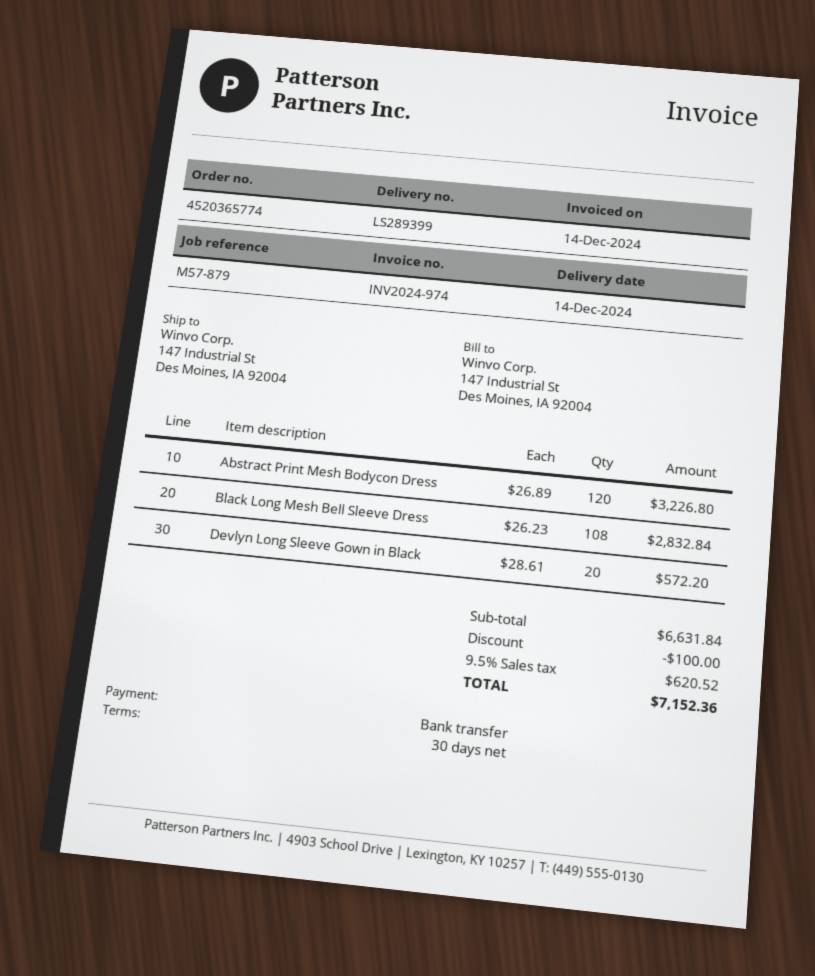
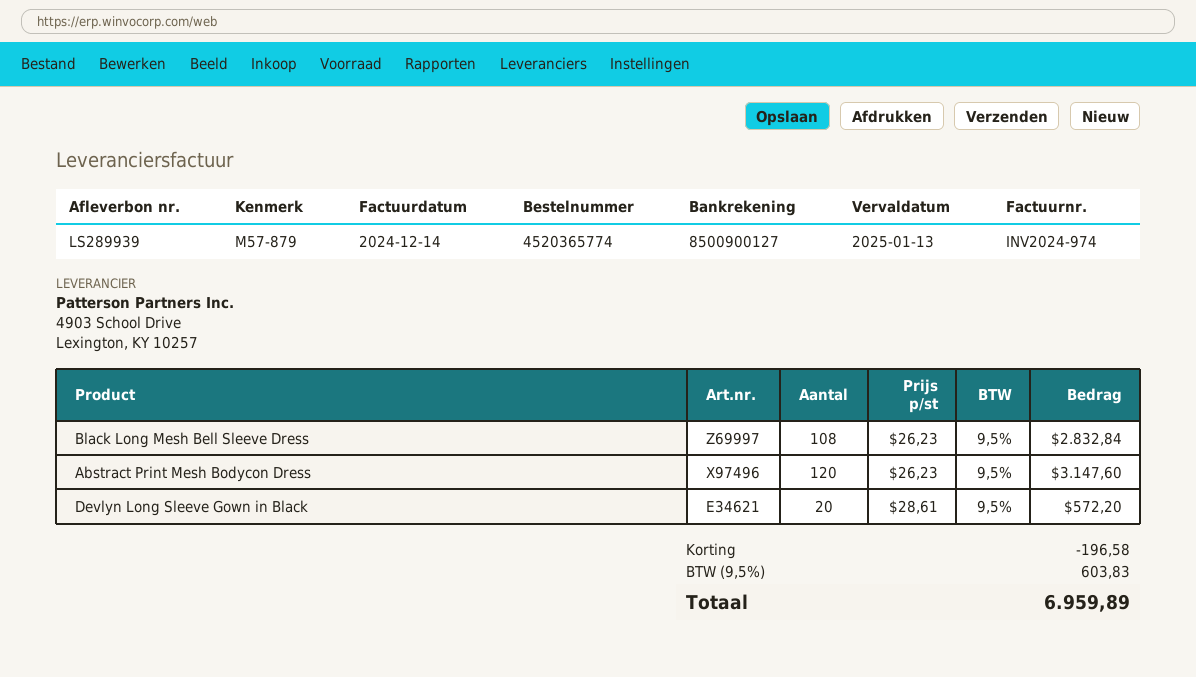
delivery note number: LS289399 -> LS289939
Abstract Print Mesh Bodycon Dress: 120 x 26.89 = 3226.80 -> 120 x 26.23 = 3147.60
discount: 100.00 -> 196.58
tax: 9.5% = 620.52 -> 9.5% = 603.83
total: 7152.36 -> 6959.89

